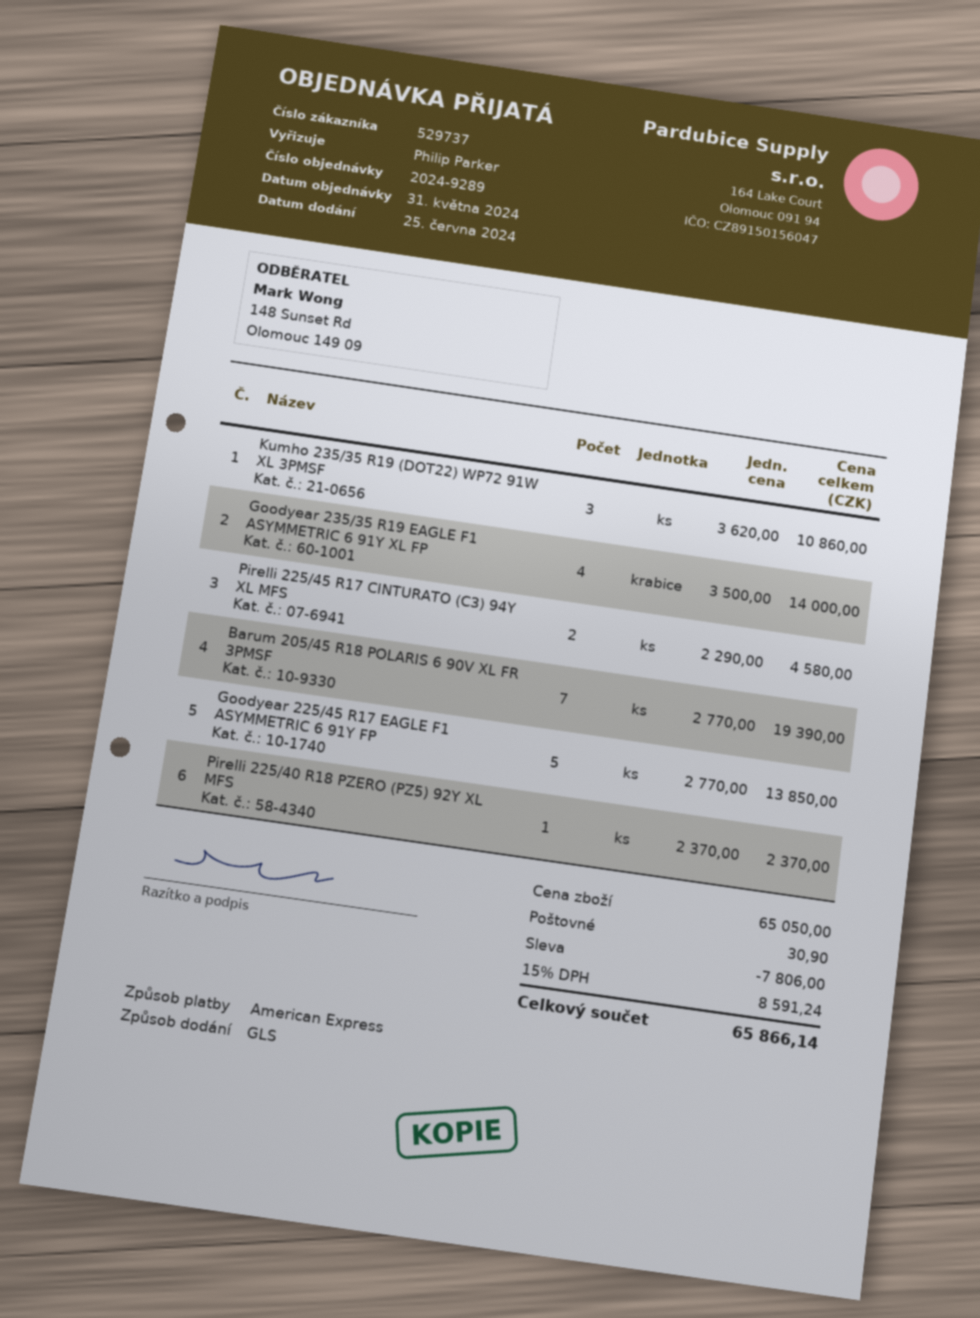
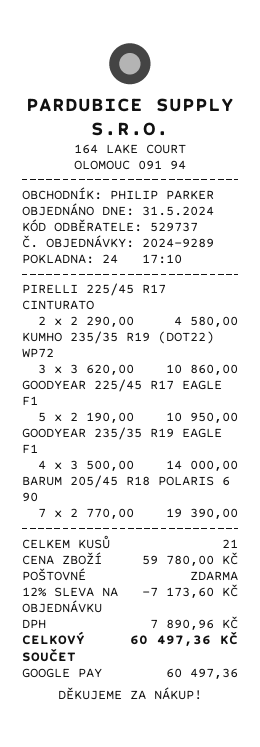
payment method: American Express -> Google Pay
Goodyear 225/45 R17 EAGLE F1 ASYMMETRIC 6 91Y FP: 5 x 2770.00 = 13850.00 -> 5 x 2190.00 = 10950.00
Pirelli 225/40 R18 PZERO (PZ5) 92Y XL MFS: 1 x 2370.00 = 2370.00 -> none
subtotal: 65050.00 -> 59780.00
discount: 7806.00 -> 7173.60
shipping: 30.90 -> 0.00
tax: 8591.24 -> 7890.96
total: 65866.14 -> 60497.36

